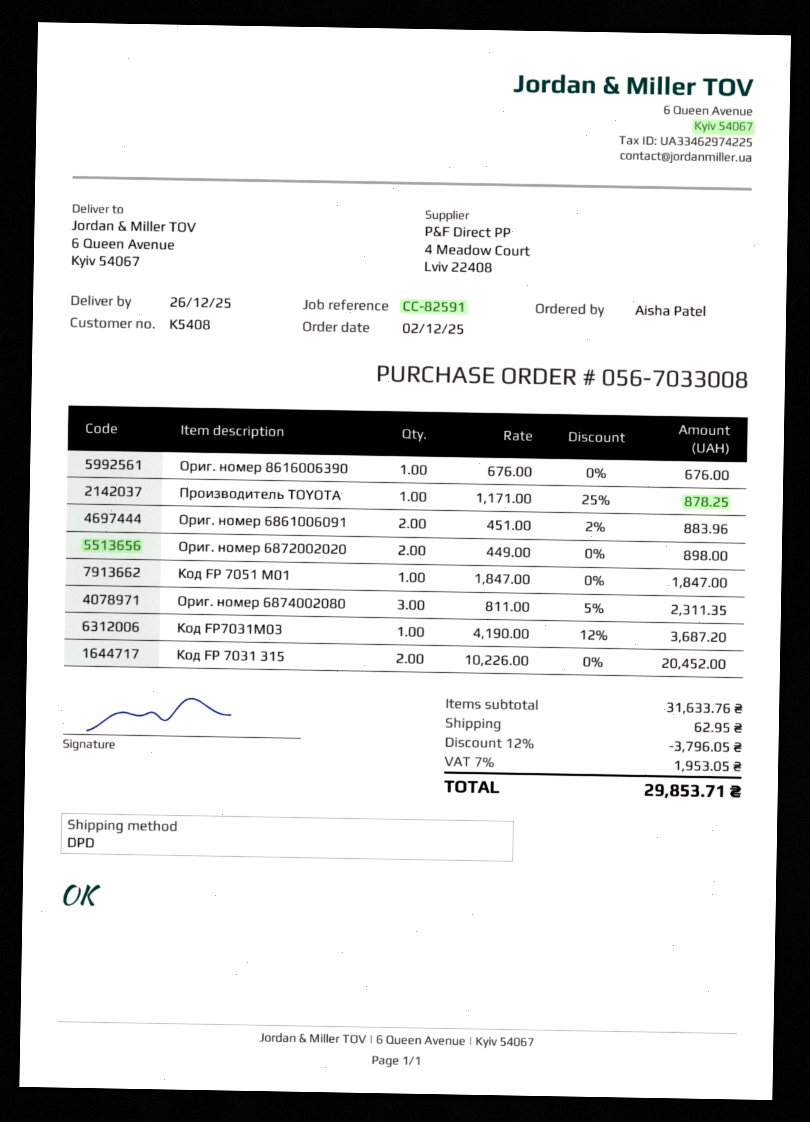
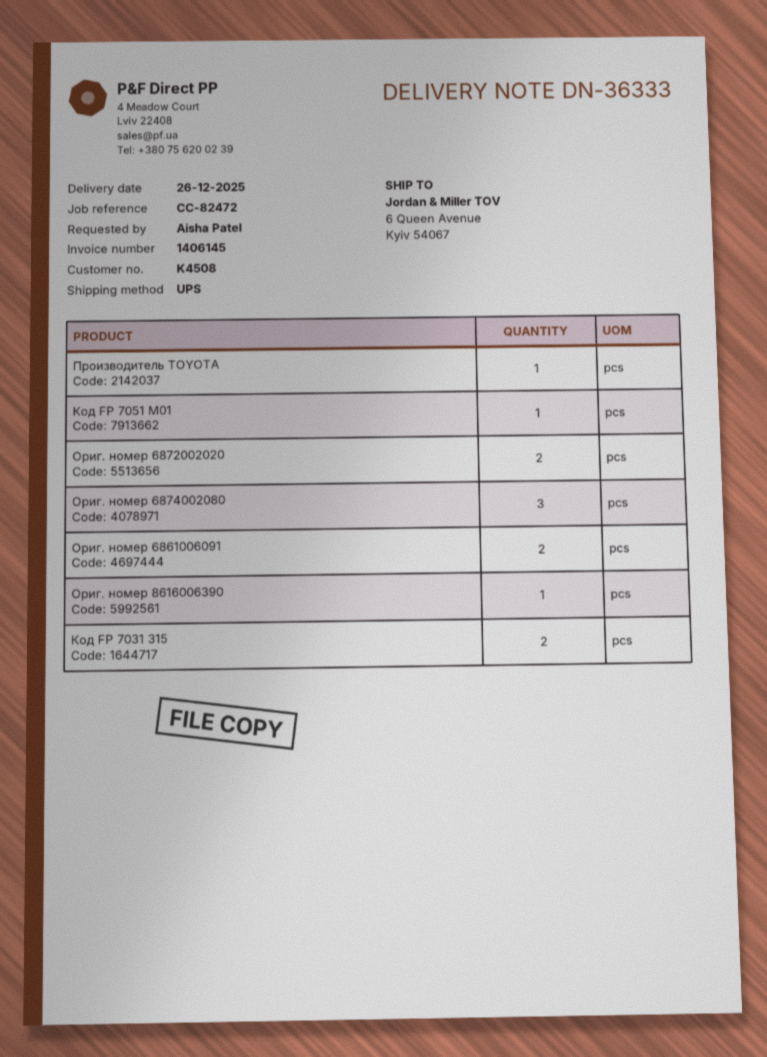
customer number: K5408 -> K4508
reference: CC-82591 -> CC-82472
shipping method: DPD -> UPS
Код FP7031M03: 1 -> none

